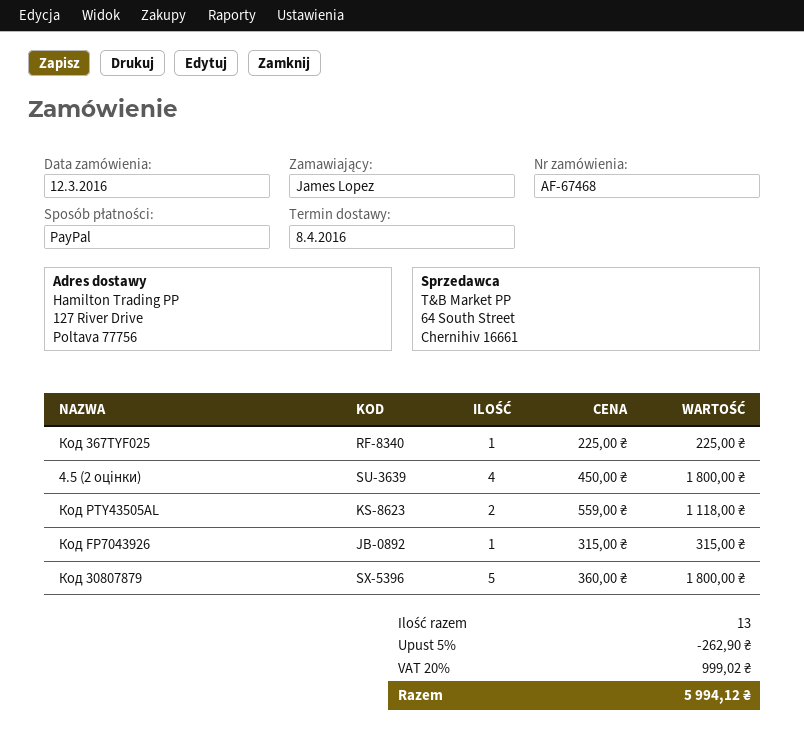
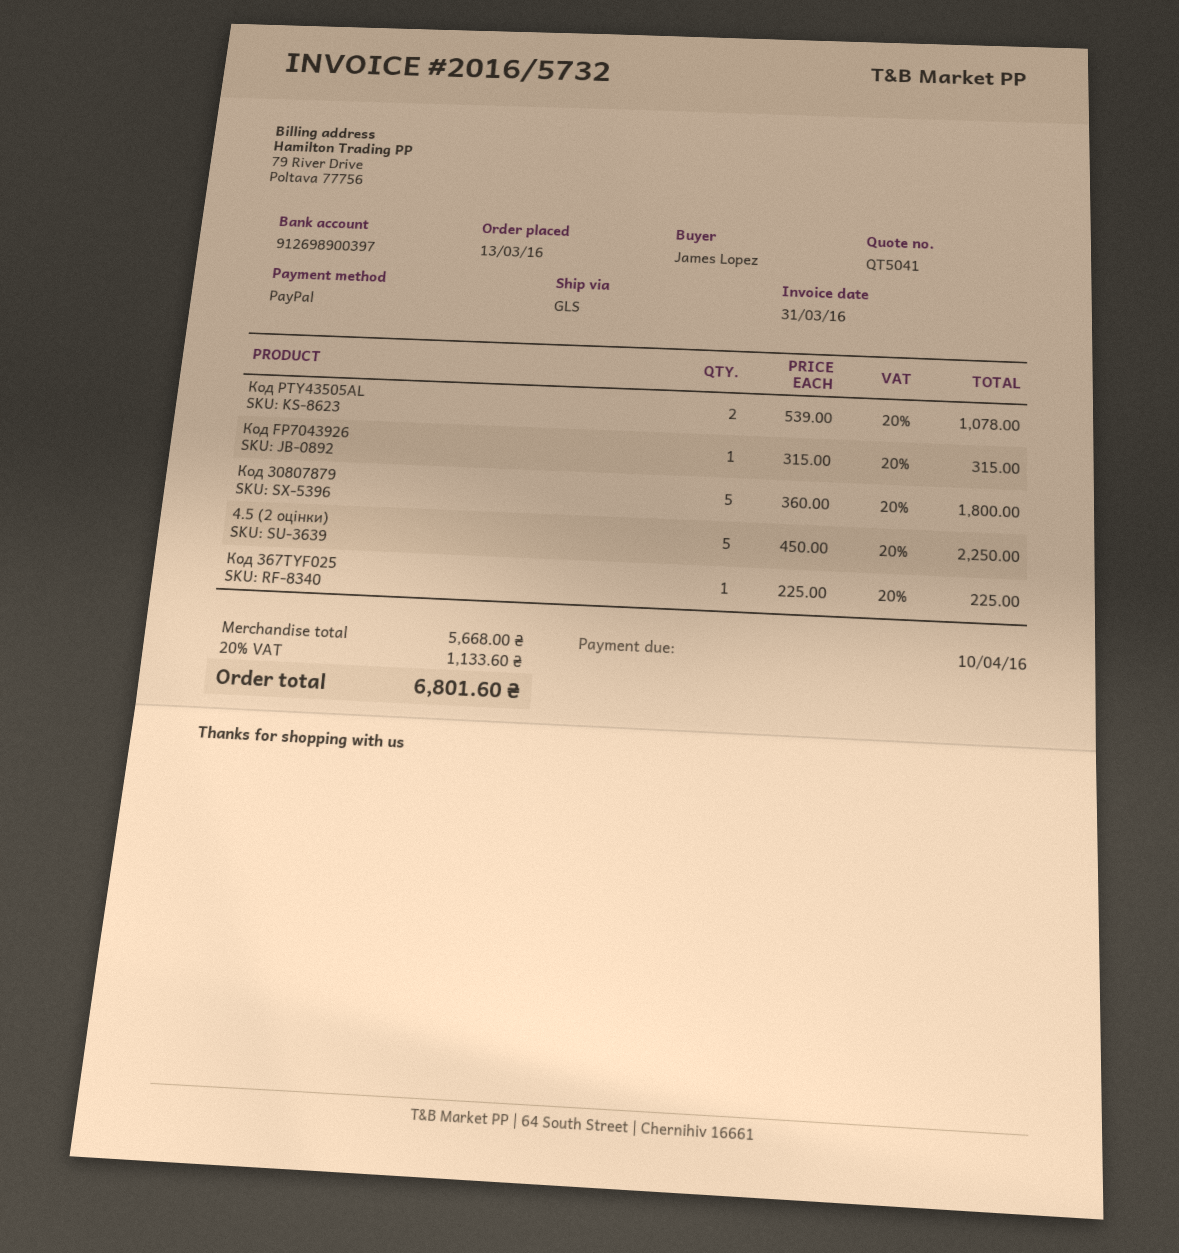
order date: 2016-03-12 -> 2016-03-13
4.5 (2 оцінки): 4 x 450.00 = 1800.00 -> 5 x 450.00 = 2250.00
Код PTY43505AL: 2 x 559.00 = 1118.00 -> 2 x 539.00 = 1078.00
discount: 5% = 262.90 -> none
tax: 20% = 999.02 -> 20% = 1133.60
total: 5994.12 -> 6801.60

